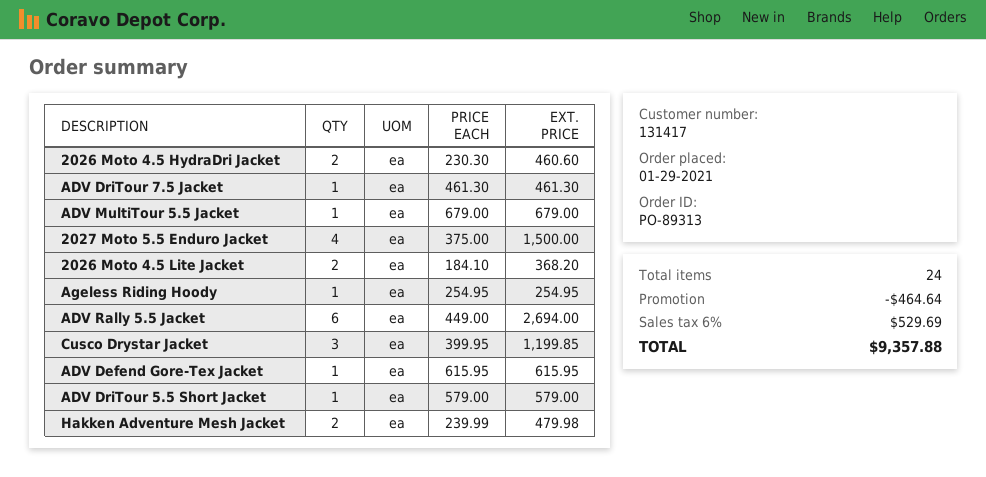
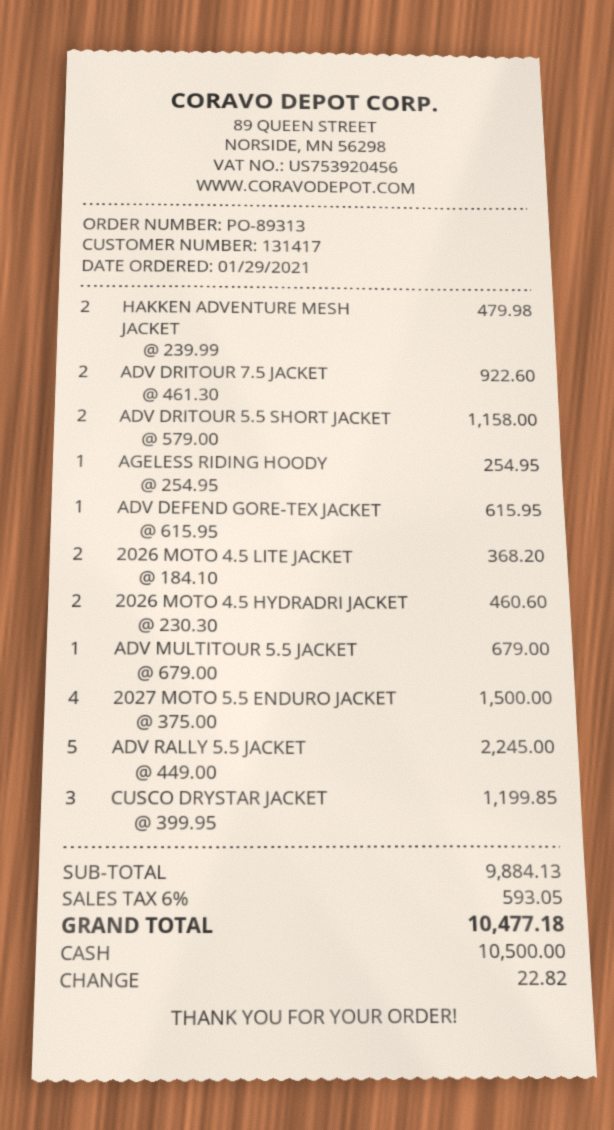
ADV DriTour 7.5 Jacket: 1 x 461.30 = 461.30 -> 2 x 461.30 = 922.60
ADV Rally 5.5 Jacket: 6 x 449.00 = 2694.00 -> 5 x 449.00 = 2245.00
ADV DriTour 5.5 Short Jacket: 1 x 579.00 = 579.00 -> 2 x 579.00 = 1158.00
discount: 464.64 -> none
tax: 6% = 529.69 -> 6% = 593.05
total: 9357.88 -> 10477.18

